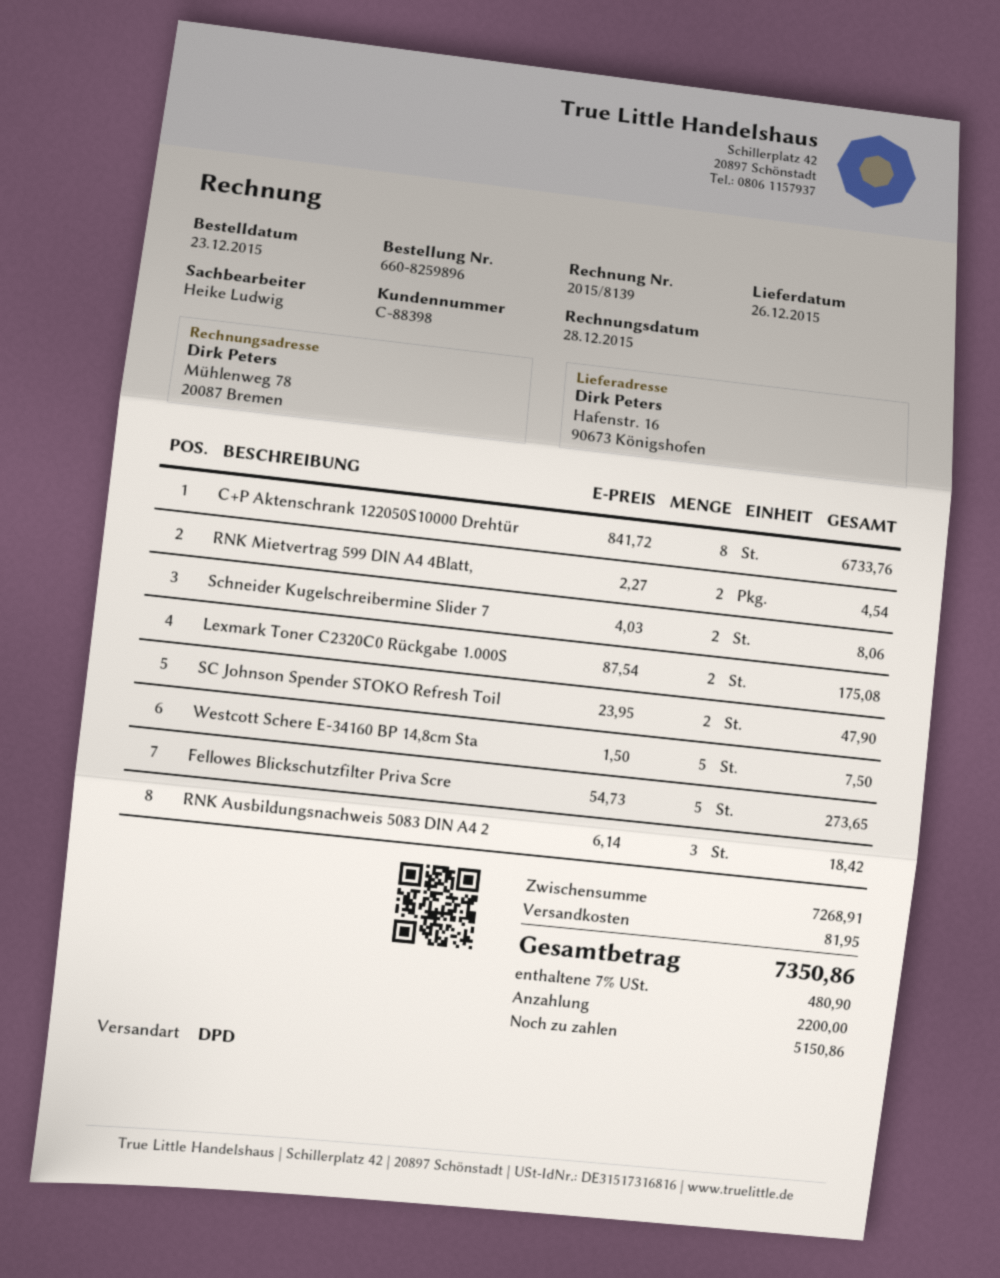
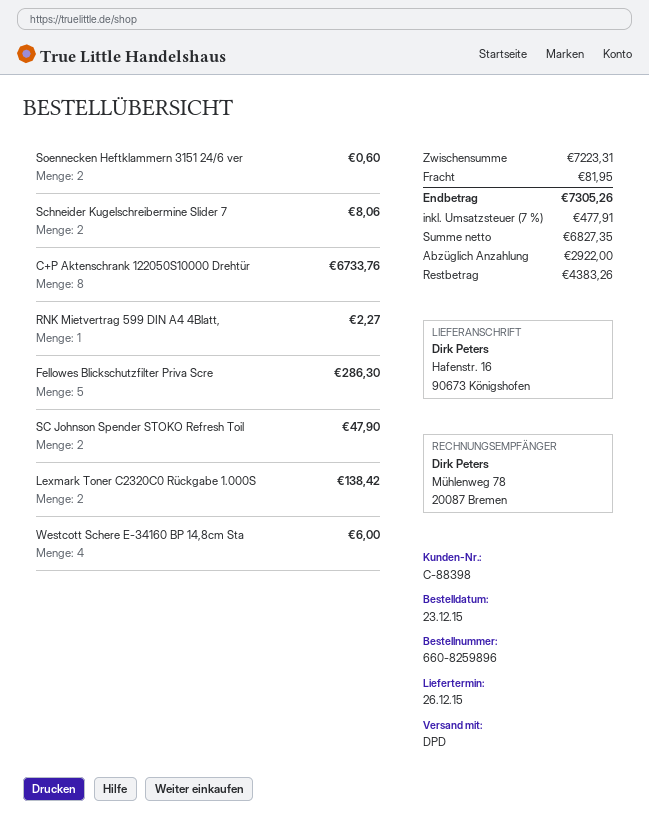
RNK Mietvertrag 599 DIN A4 4Blatt,: 2 for 4.54 -> 1 for 2.27
Lexmark Toner C2320C0 Rückgabe 1.000S: 2 for 175.08 -> 2 for 138.42
Westcott Schere E-34160 BP 14,8cm Sta: 5 for 7.50 -> 4 for 6.00
Fellowes Blickschutzfilter Priva Scre: 5 for 273.65 -> 5 for 286.30
RNK Ausbildungsnachweis 5083 DIN A4 2: 3 for 18.42 -> none
Soennecken Heftklammern 3151 24/6 ver: none -> 2 for 0.60
subtotal: 7268.91 -> 7223.31
tax: 7% = 480.90 -> 7% = 477.91
total: 7350.86 -> 7305.26
deposit: 2200.00 -> 2922.00
balance: 5150.86 -> 4383.26

